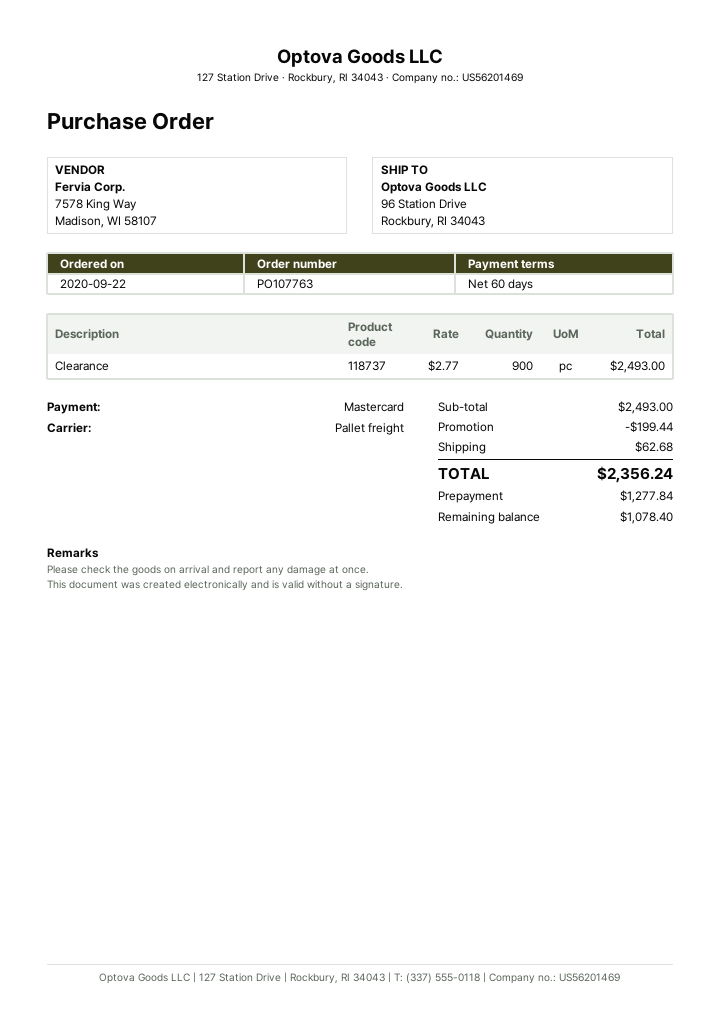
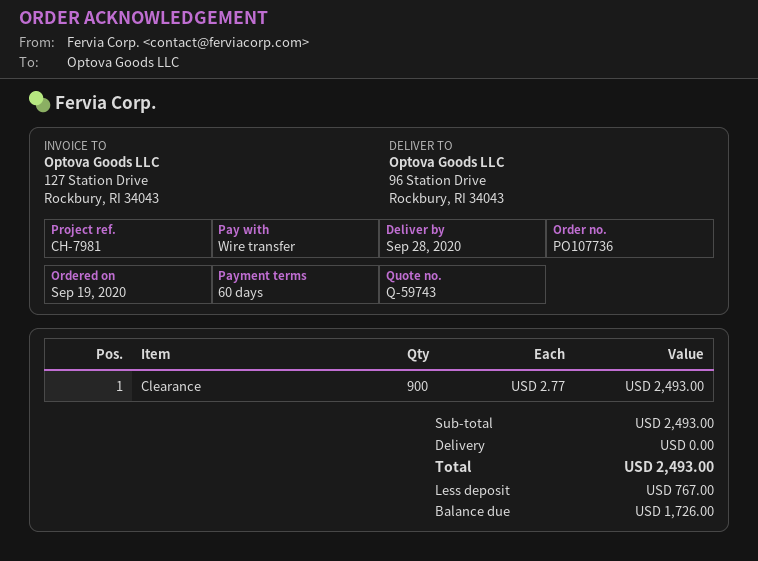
order number: PO107763 -> PO107736
order date: 2020-09-22 -> 2020-09-19
payment method: Mastercard -> bank transfer
discount: 199.44 -> none
shipping: 62.68 -> 0.00
total: 2356.24 -> 2493.00
deposit: 1277.84 -> 767.00
balance: 1078.40 -> 1726.00

